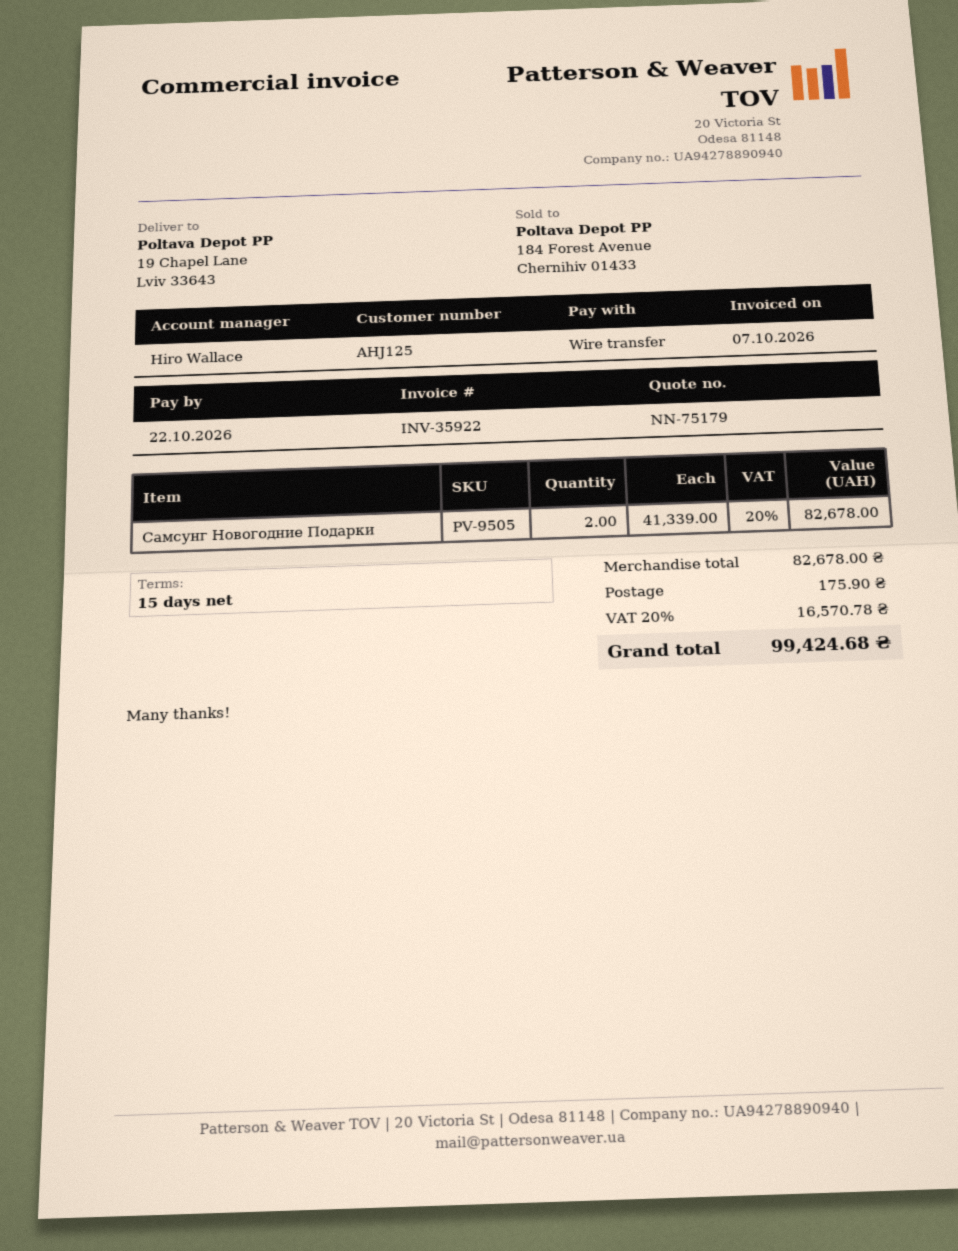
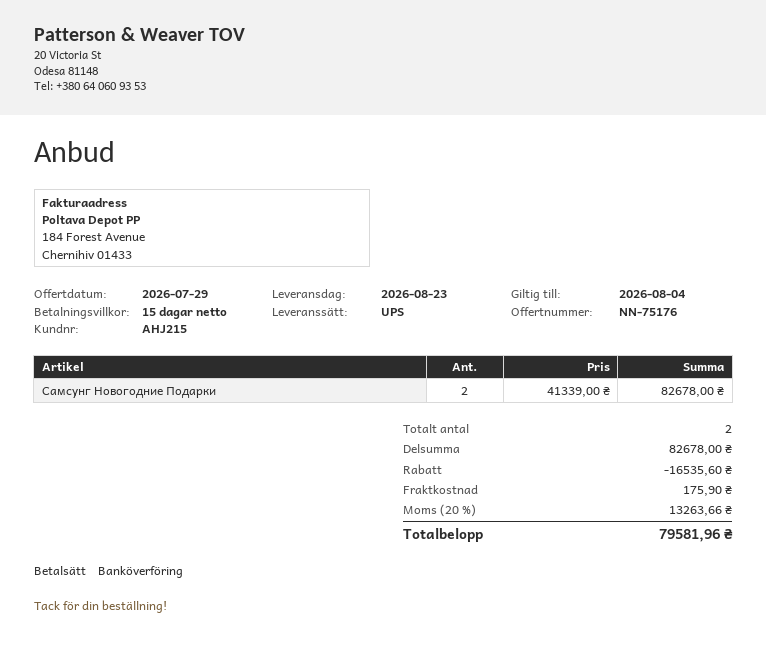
quote number: NN-75179 -> NN-75176
customer number: AHJ125 -> AHJ215
discount: none -> 16535.60
tax: 20% = 16570.78 -> 20% = 13263.66
total: 99424.68 -> 79581.96

